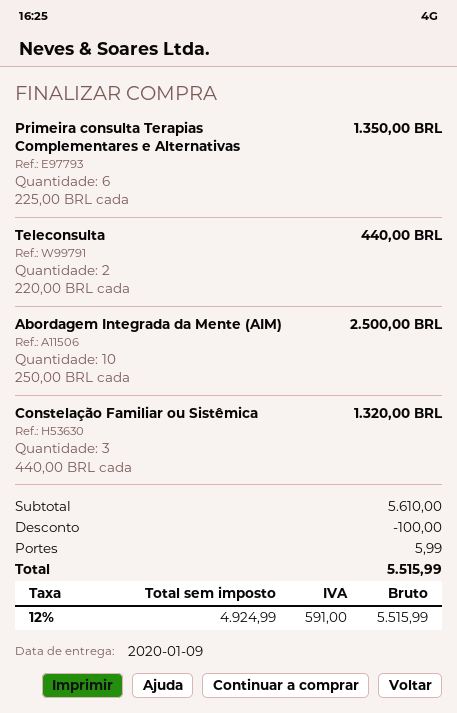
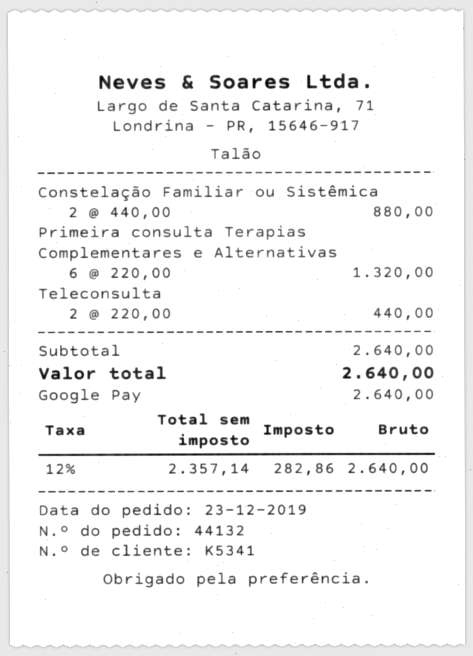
Primeira consulta Terapias Complementares e Alternativas: 6 x 225.00 = 1350.00 -> 6 x 220.00 = 1320.00
Abordagem Integrada da Mente (AIM): 10 x 250.00 = 2500.00 -> none
Constelação Familiar ou Sistêmica: 3 x 440.00 = 1320.00 -> 2 x 440.00 = 880.00
subtotal: 5610.00 -> 2640.00
discount: 100.00 -> none
shipping: 5.99 -> none
net: 4924.99 -> 2357.14
tax: 12% = 591.00 -> 12% = 282.86
total: 5515.99 -> 2640.00

